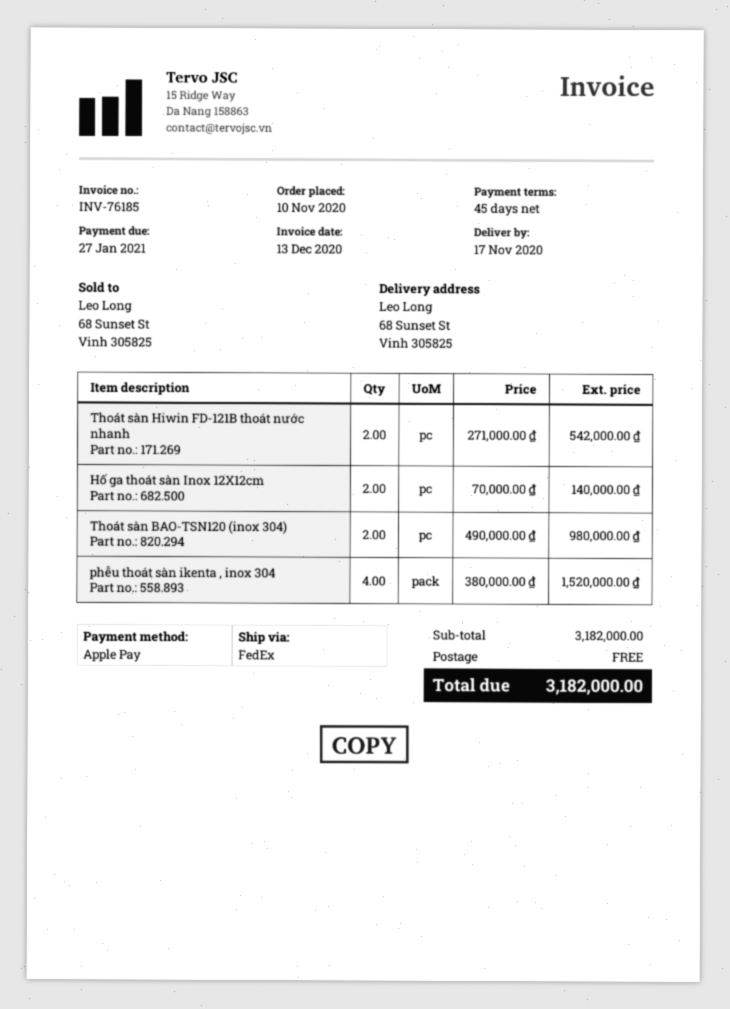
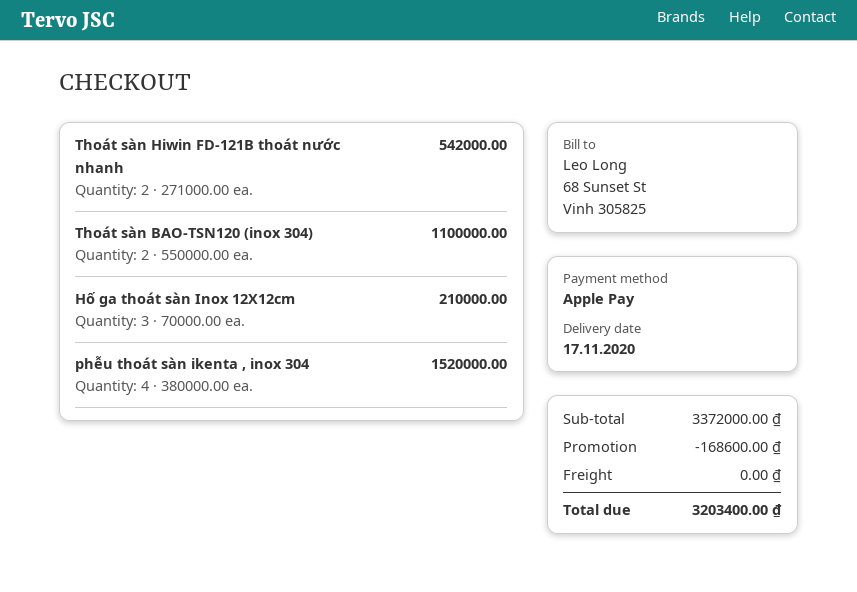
Hố ga thoát sàn Inox 12X12cm: 2 x 70000.00 = 140000.00 -> 3 x 70000.00 = 210000.00
Thoát sàn BAO-TSN120 (inox 304): 2 x 490000.00 = 980000.00 -> 2 x 550000.00 = 1100000.00
subtotal: 3182000.00 -> 3372000.00
discount: none -> 168600.00
total: 3182000.00 -> 3203400.00

